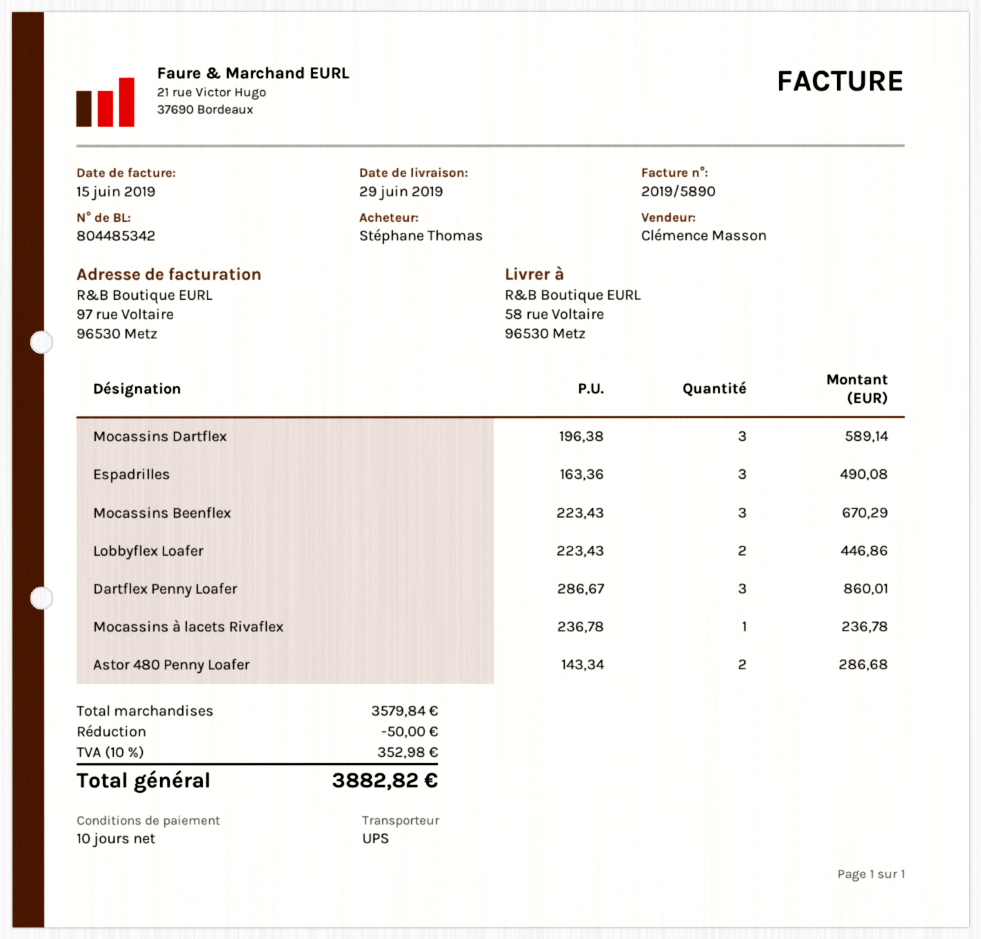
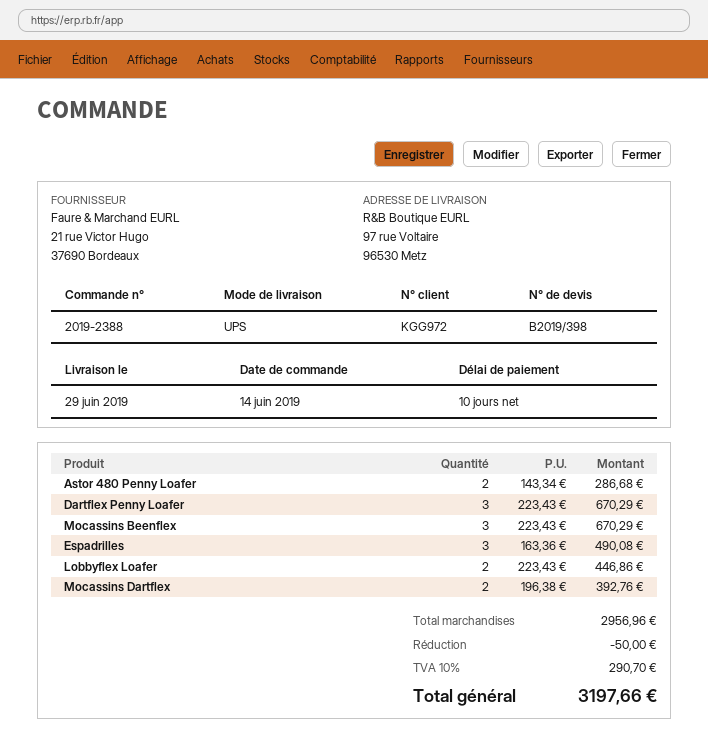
ship to: 58 rue Voltaire, 96530 Metz -> 97 rue Voltaire, 96530 Metz
Mocassins Dartflex: 3 x 196.38 = 589.14 -> 2 x 196.38 = 392.76
Dartflex Penny Loafer: 3 x 286.67 = 860.01 -> 3 x 223.43 = 670.29
Mocassins à lacets Rivaflex: 1 x 236.78 = 236.78 -> none
subtotal: 3579.84 -> 2956.96
tax: 10% = 352.98 -> 10% = 290.70
total: 3882.82 -> 3197.66

